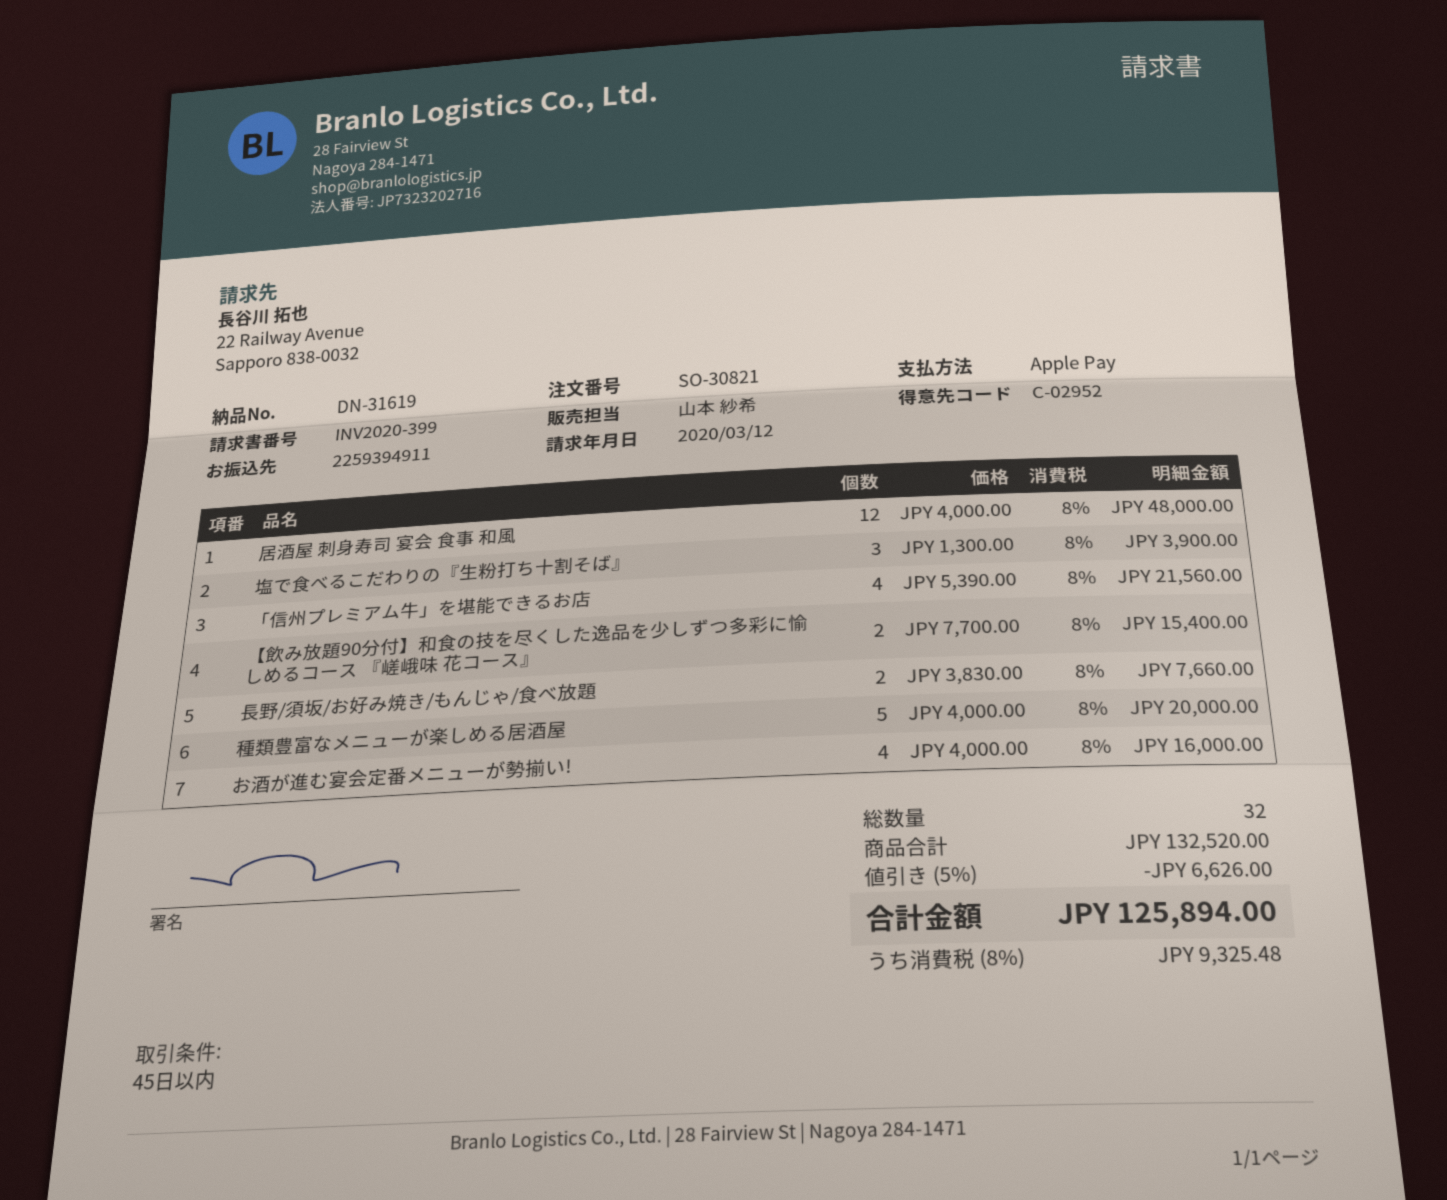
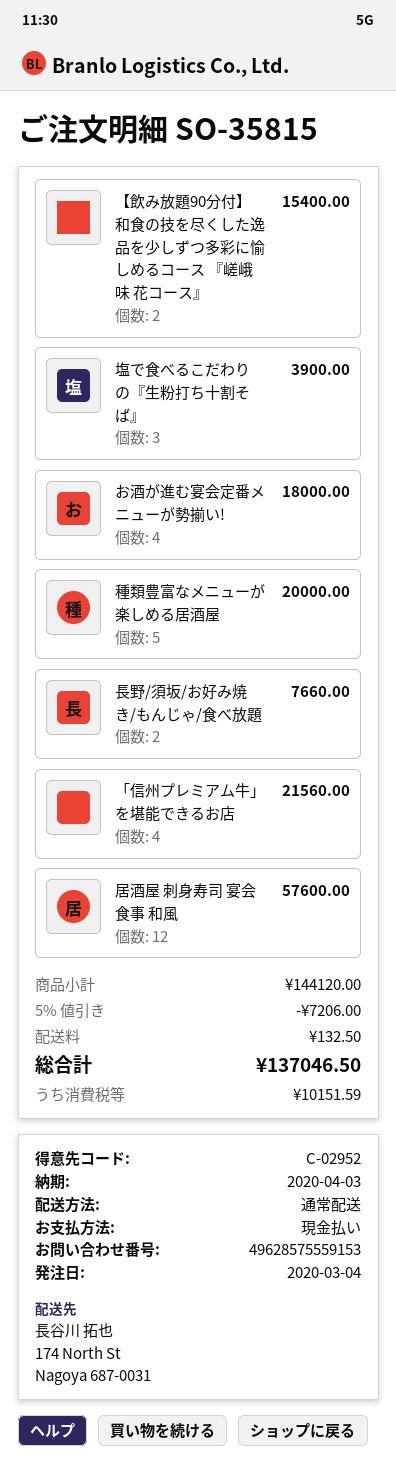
order number: SO-30821 -> SO-35815
payment method: Apple Pay -> cash
居酒屋 刺身寿司 宴会 食事 和風: 12 for 48000.00 -> 12 for 57600.00
お酒が進む宴会定番メニューが勢揃い!: 4 for 16000.00 -> 4 for 18000.00
subtotal: 132520.00 -> 144120.00
discount: 5% = 6626.00 -> 5% = 7206.00
shipping: none -> 132.50
tax: 9325.48 -> 10151.59
total: 125894.00 -> 137046.50

